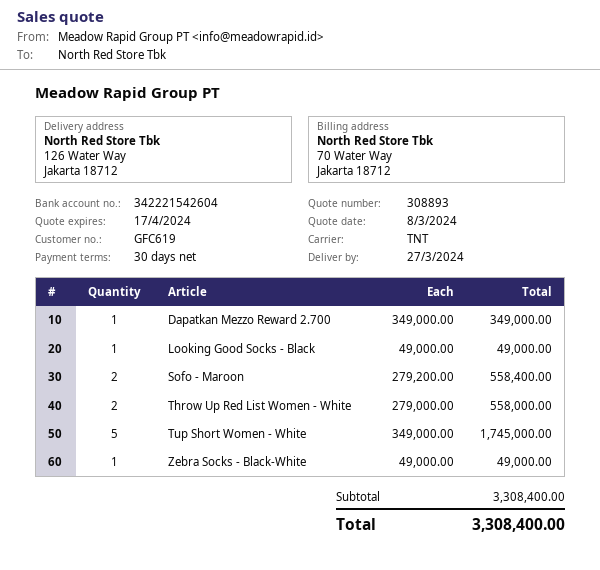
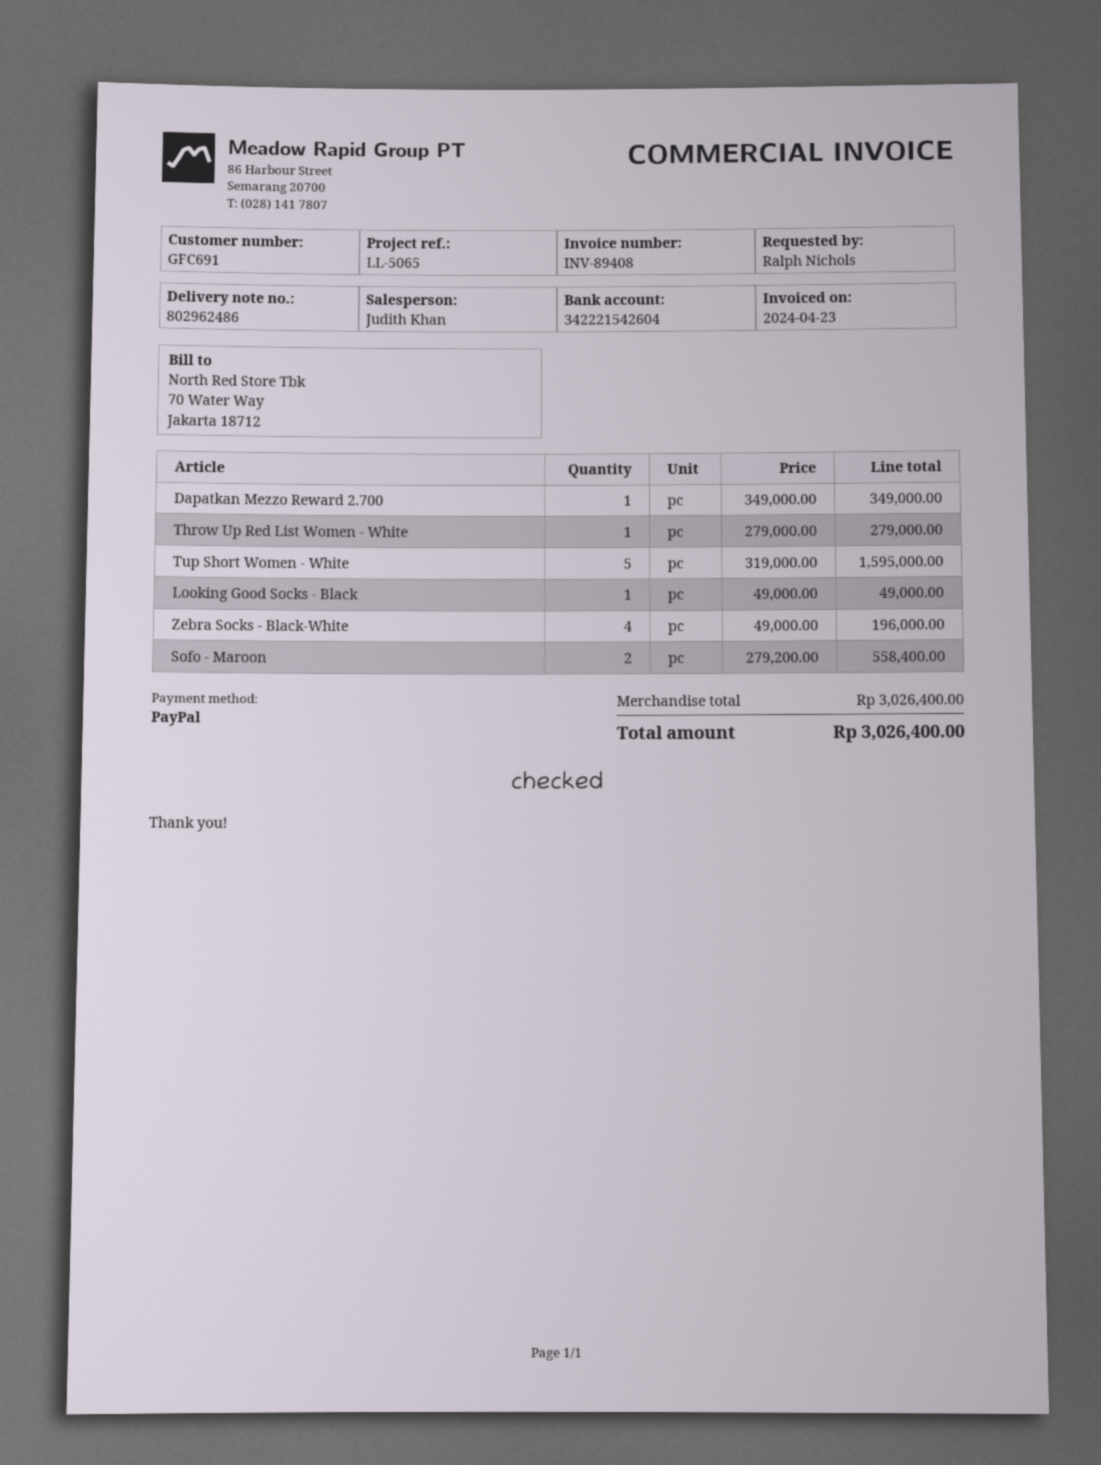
customer number: GFC619 -> GFC691
Throw Up Red List Women - White: 2 x 279000.00 = 558000.00 -> 1 x 279000.00 = 279000.00
Tup Short Women - White: 5 x 349000.00 = 1745000.00 -> 5 x 319000.00 = 1595000.00
Zebra Socks - Black-White: 1 x 49000.00 = 49000.00 -> 4 x 49000.00 = 196000.00
subtotal: 3308400.00 -> 3026400.00
total: 3308400.00 -> 3026400.00

